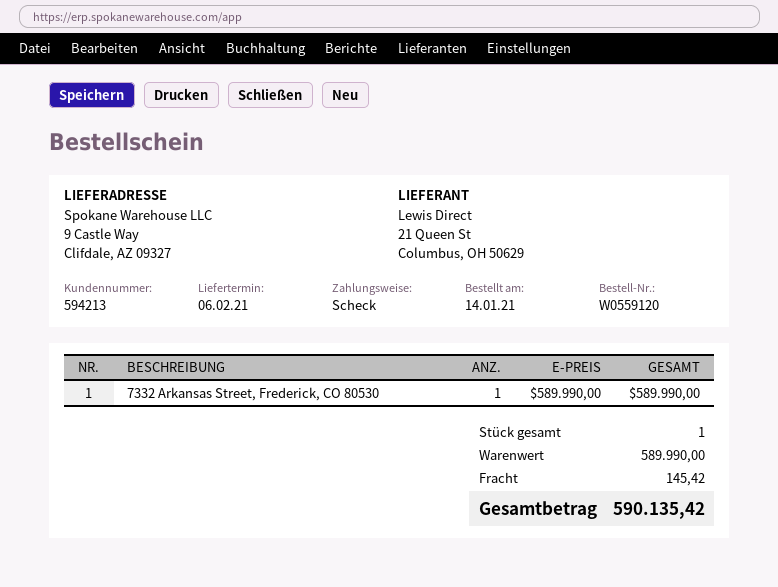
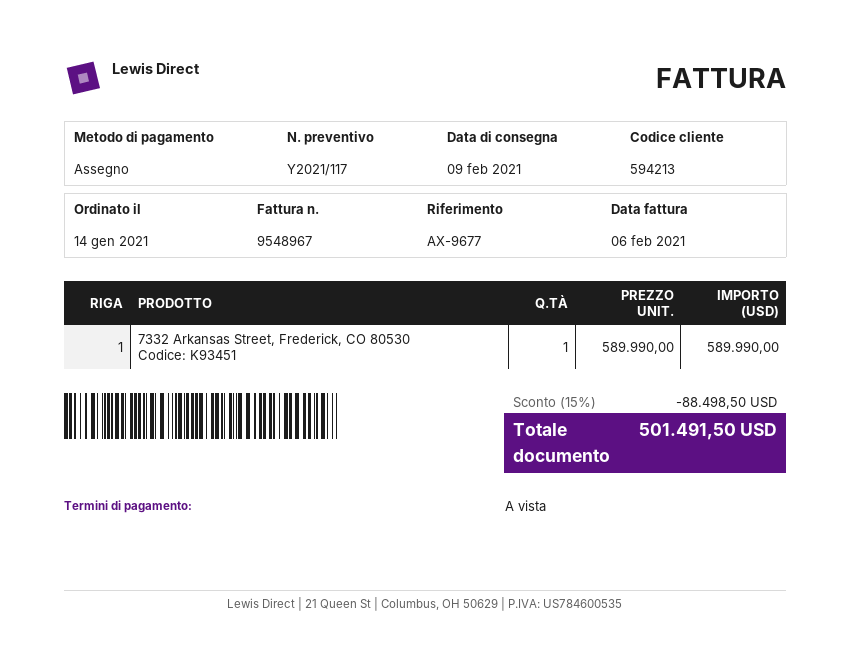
delivery date: 2021-02-06 -> 2021-02-09
discount: none -> 15% = 88498.50
shipping: 145.42 -> none
total: 590135.42 -> 501491.50

